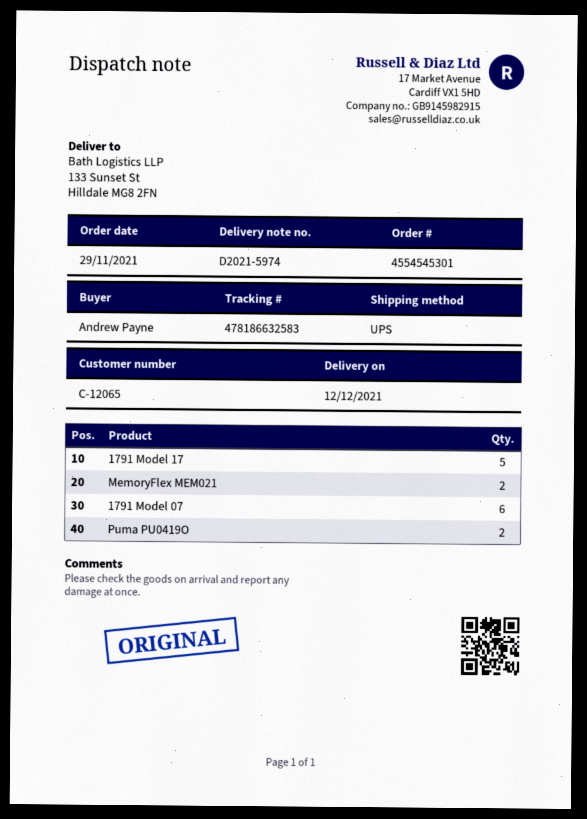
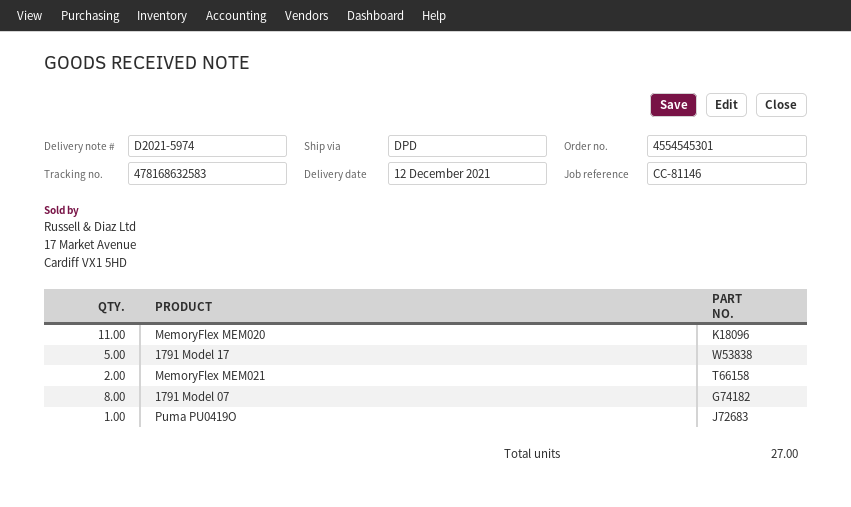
shipping method: UPS -> DPD
tracking number: 478186632583 -> 478168632583
1791 Model 07: 6 -> 8
Puma PU0419O: 2 -> 1
MemoryFlex MEM020: none -> 11

